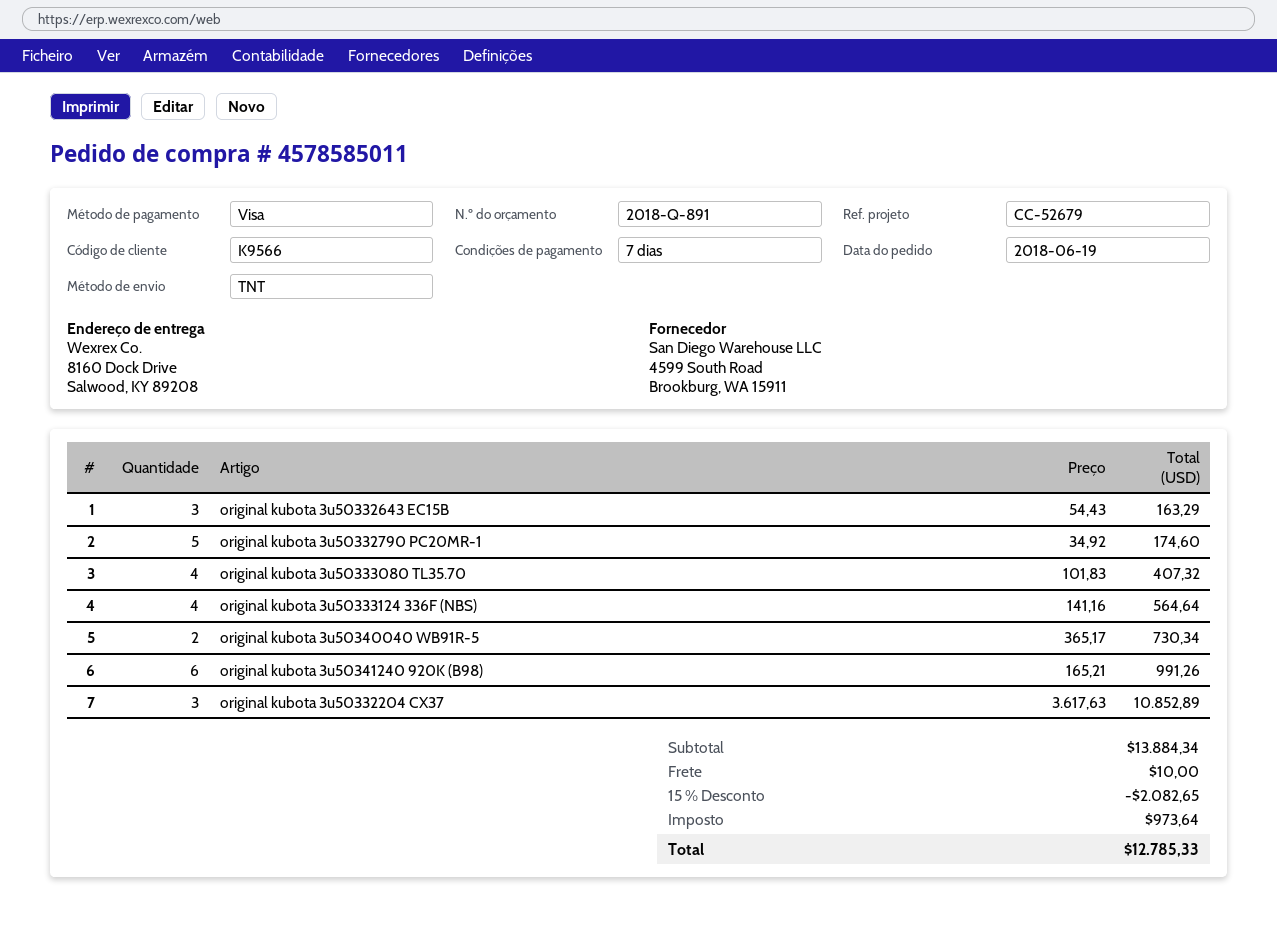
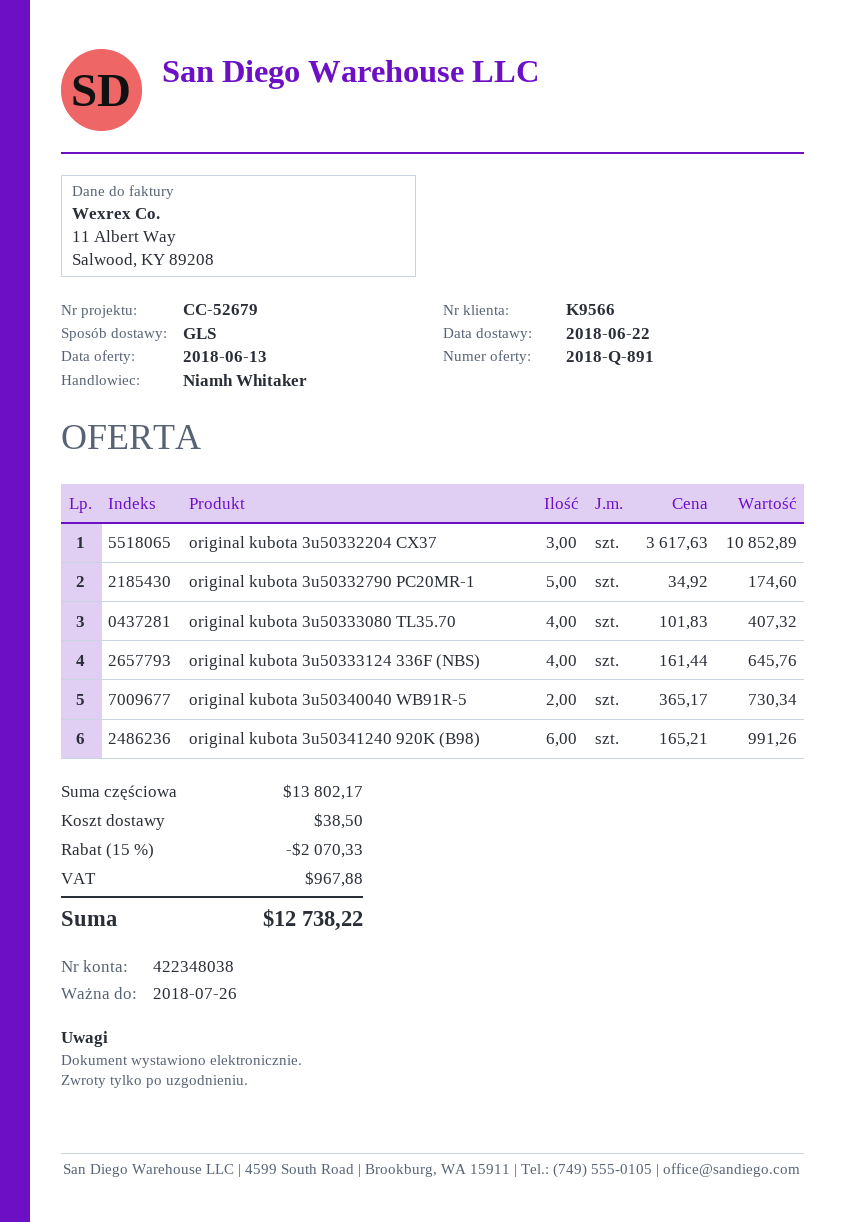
shipping method: TNT -> GLS
original kubota 3u50332643 EC15B: 3 x 54.43 = 163.29 -> none
original kubota 3u50333124 336F (NBS): 4 x 141.16 = 564.64 -> 4 x 161.44 = 645.76
subtotal: 13884.34 -> 13802.17
discount: 15% = 2082.65 -> 15% = 2070.33
shipping: 10.00 -> 38.50
tax: 973.64 -> 967.88
total: 12785.33 -> 12738.22

